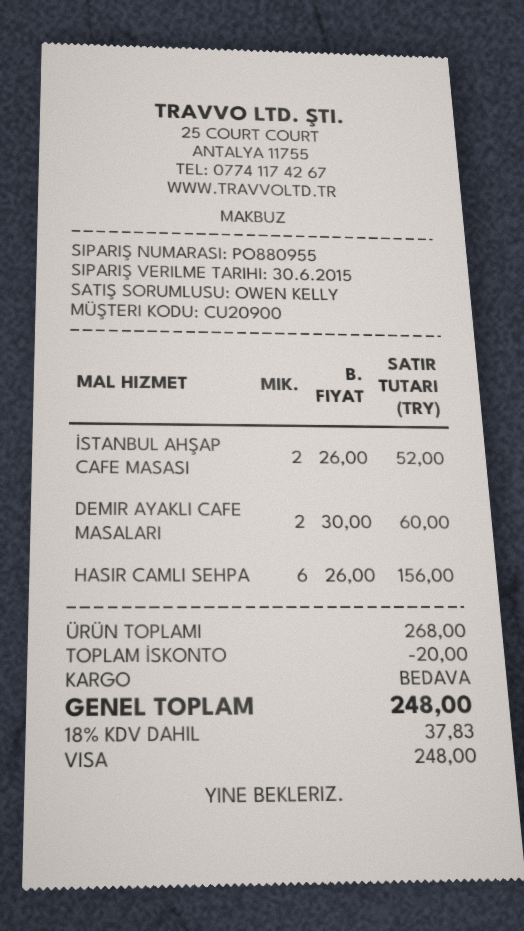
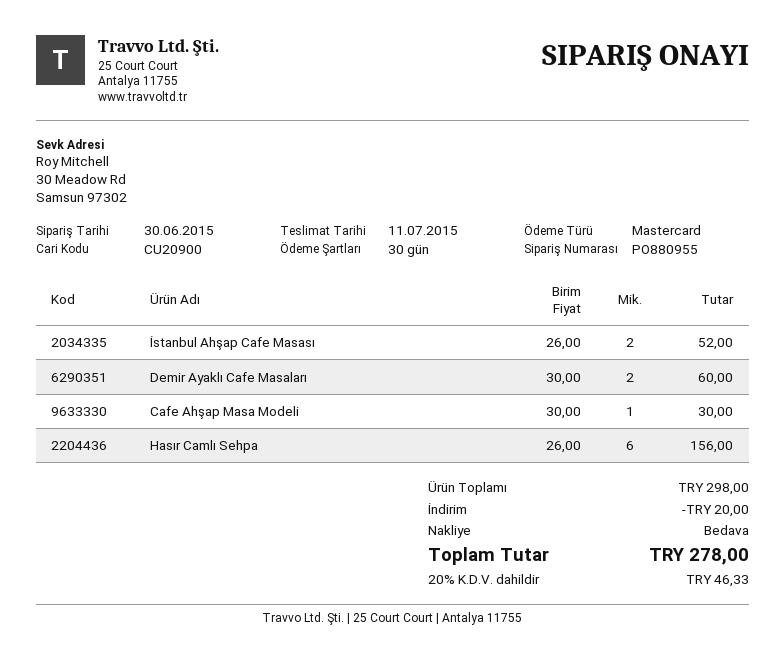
payment method: Visa -> Mastercard
Cafe Ahşap Masa Modeli: none -> 1 x 30.00 = 30.00
subtotal: 268.00 -> 298.00
tax: 18% = 37.83 -> 20% = 46.33
total: 248.00 -> 278.00

